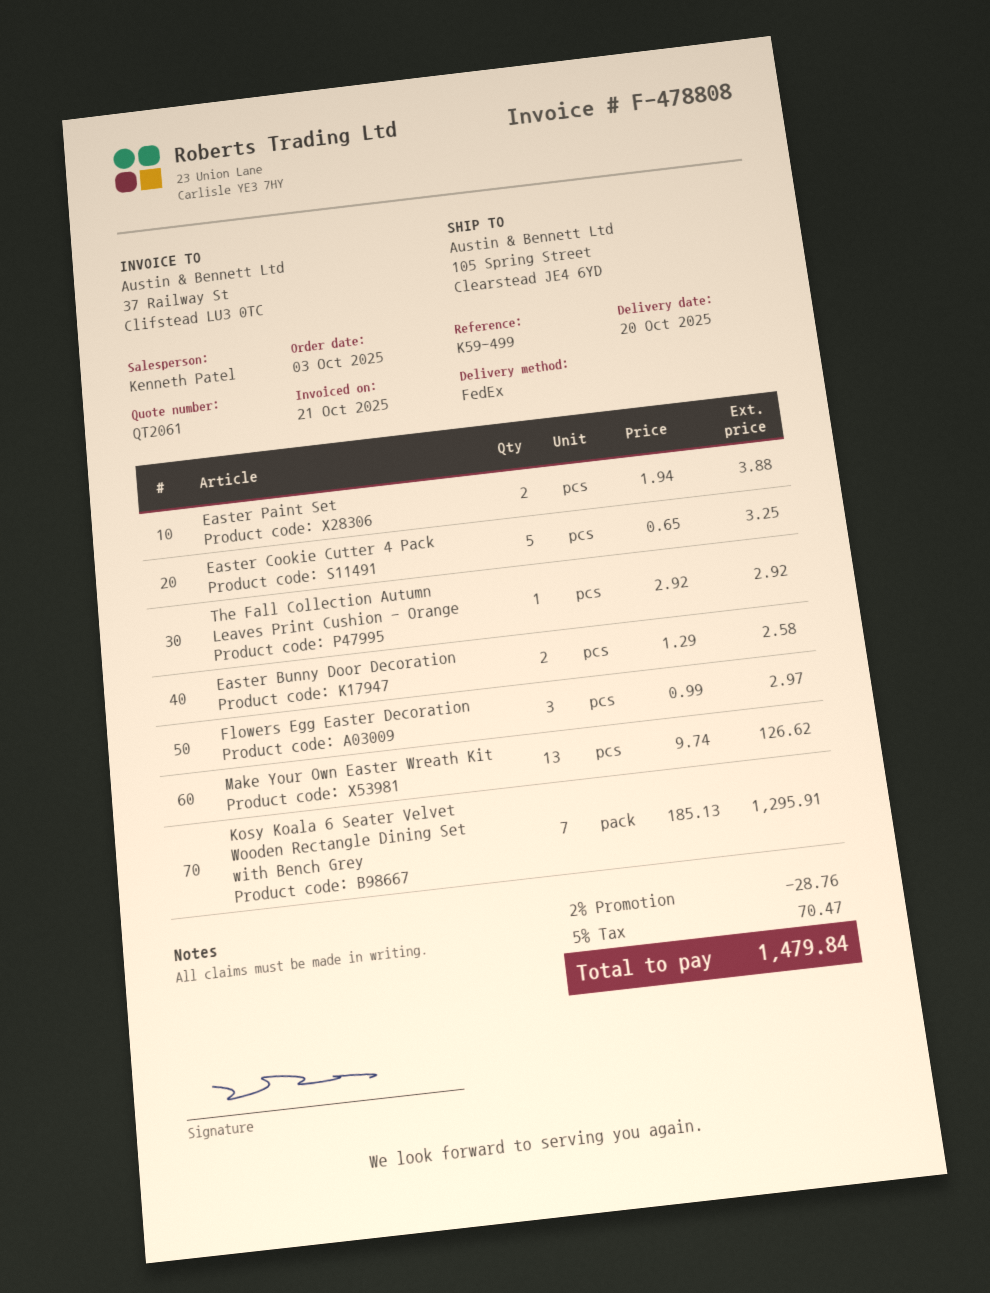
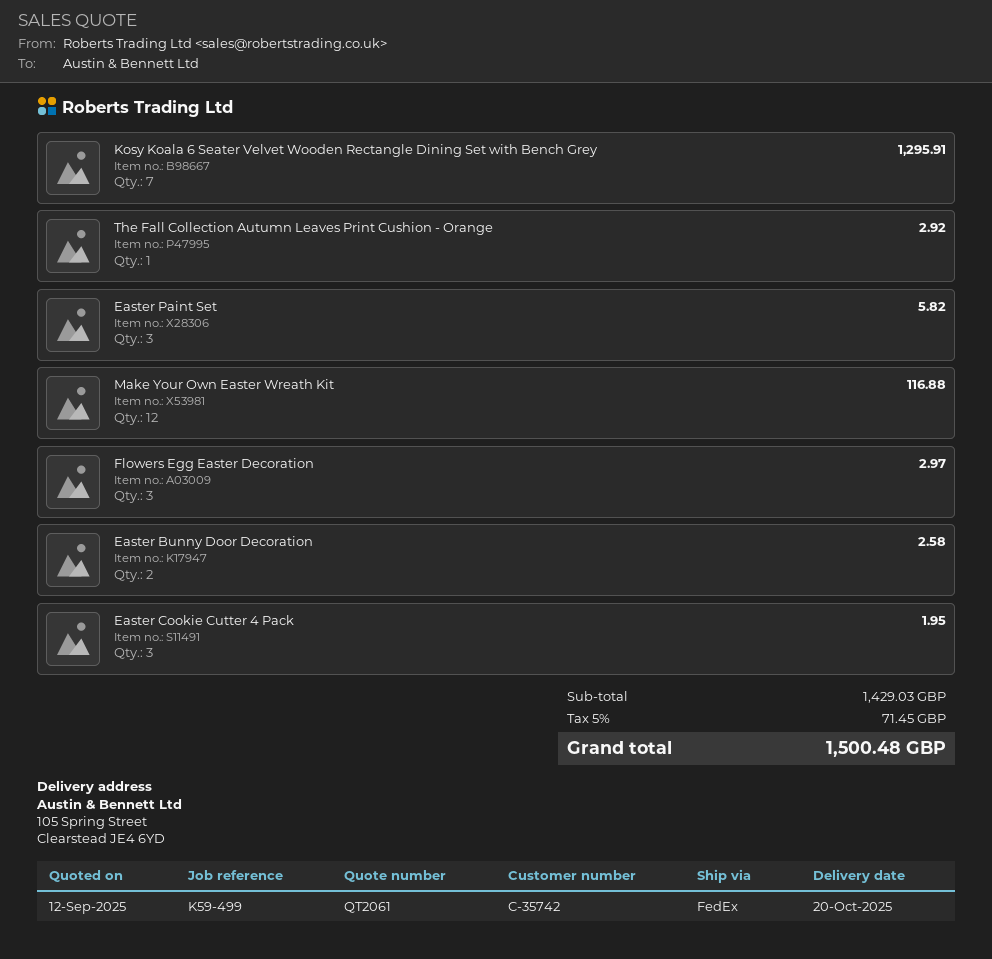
Easter Paint Set: 2 for 3.88 -> 3 for 5.82
Easter Cookie Cutter 4 Pack: 5 for 3.25 -> 3 for 1.95
Make Your Own Easter Wreath Kit: 13 for 126.62 -> 12 for 116.88
discount: 2% = 28.76 -> none
tax: 5% = 70.47 -> 5% = 71.45
total: 1479.84 -> 1500.48

